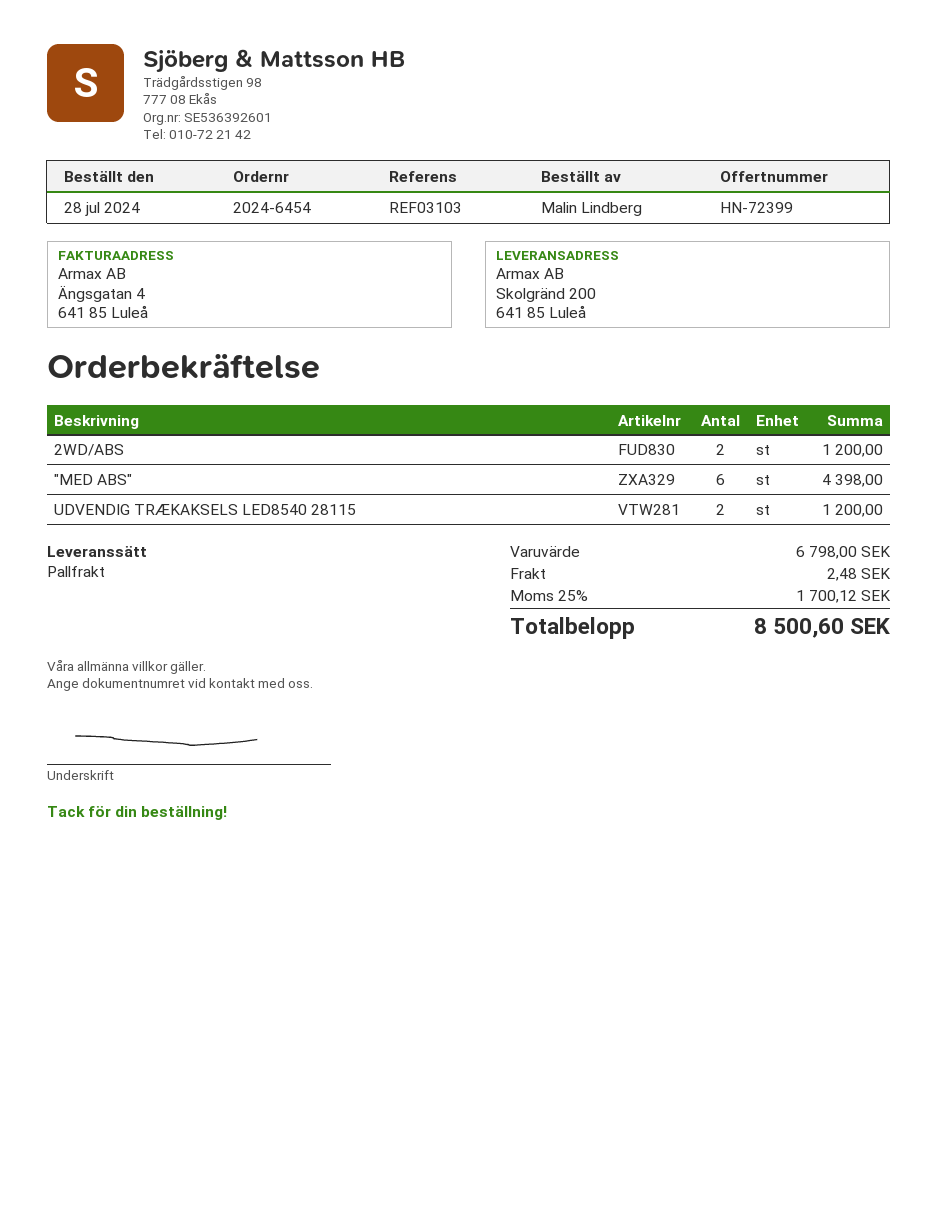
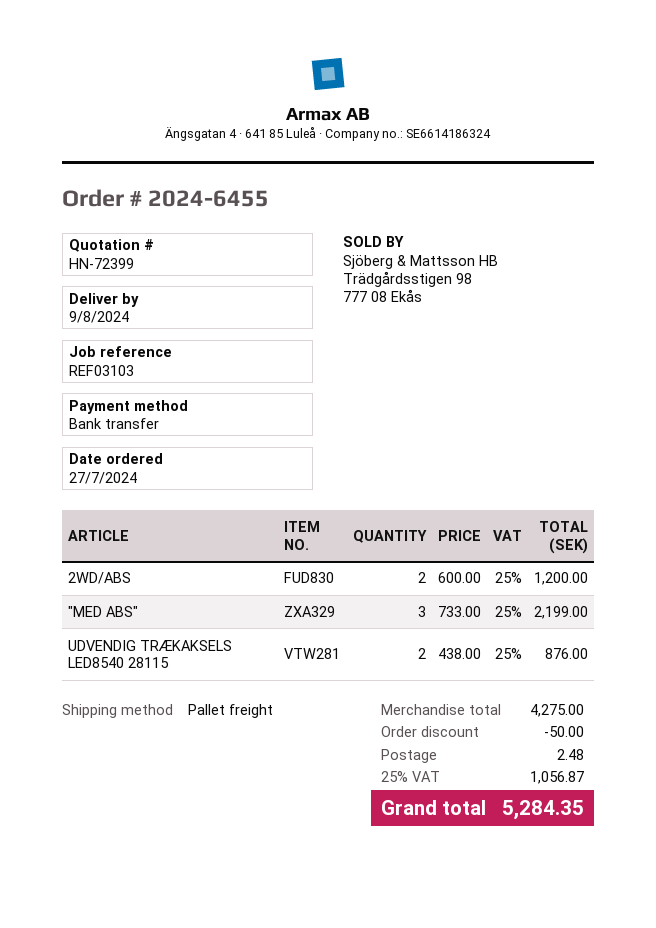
order number: 2024-6454 -> 2024-6455
order date: 2024-07-28 -> 2024-07-27
"MED ABS": 6 for 4398.00 -> 3 for 2199.00
UDVENDIG TRÆKAKSELS LED8540 28115: 2 for 1200.00 -> 2 for 876.00
subtotal: 6798.00 -> 4275.00
discount: none -> 50.00
tax: 25% = 1700.12 -> 25% = 1056.87
total: 8500.60 -> 5284.35

